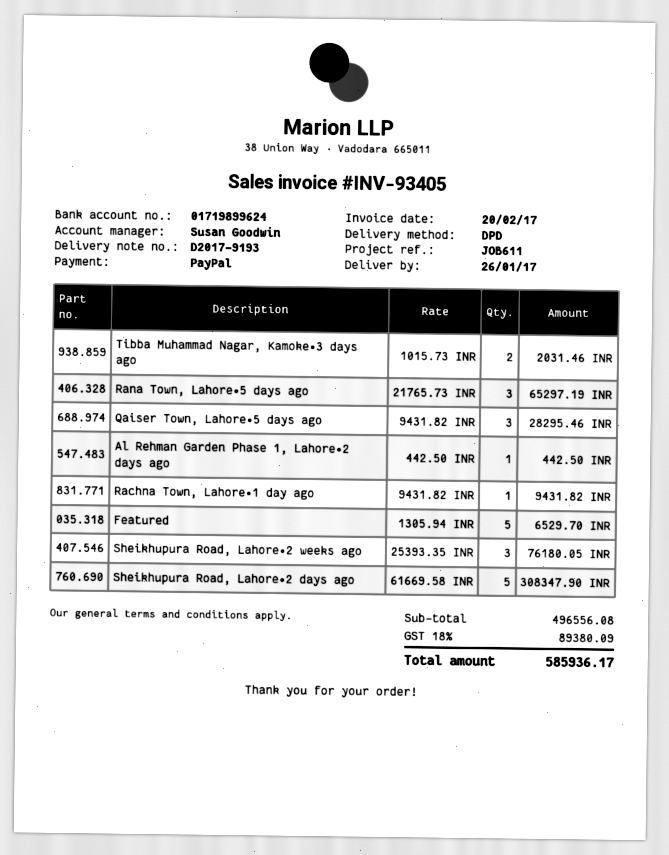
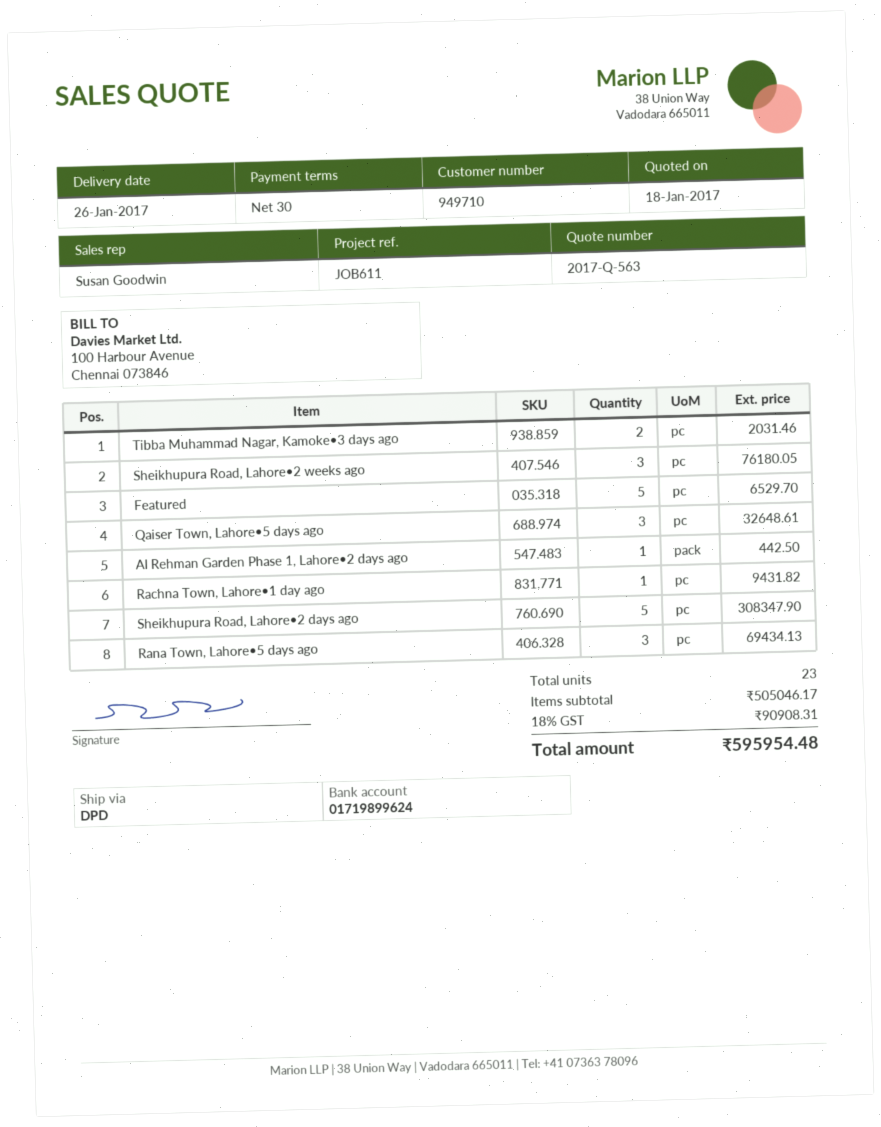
Rana Town, Lahore•5 days ago: 3 for 65297.19 -> 3 for 69434.13
Qaiser Town, Lahore•5 days ago: 3 for 28295.46 -> 3 for 32648.61
subtotal: 496556.08 -> 505046.17
tax: 18% = 89380.09 -> 18% = 90908.31
total: 585936.17 -> 595954.48

